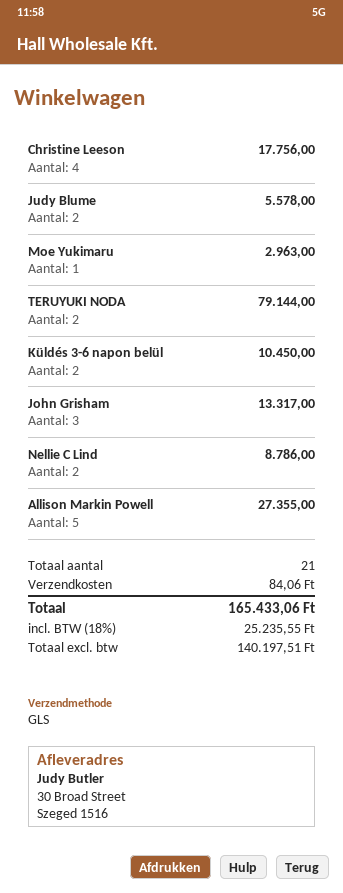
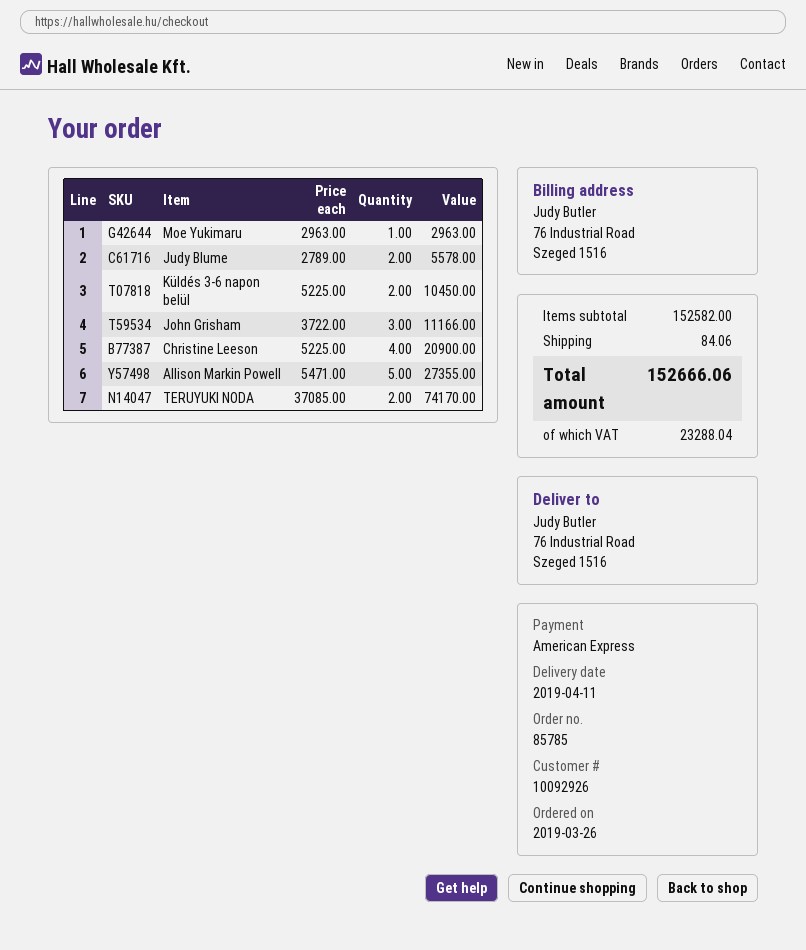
ship to: 30 Broad Street, Szeged 1516 -> 76 Industrial Road, Szeged 1516
Christine Leeson: 4 for 17756.00 -> 4 for 20900.00
TERUYUKI NODA: 2 for 79144.00 -> 2 for 74170.00
John Grisham: 3 for 13317.00 -> 3 for 11166.00
Nellie C Lind: 2 for 8786.00 -> none
tax: 25235.55 -> 23288.04
total: 165433.06 -> 152666.06

